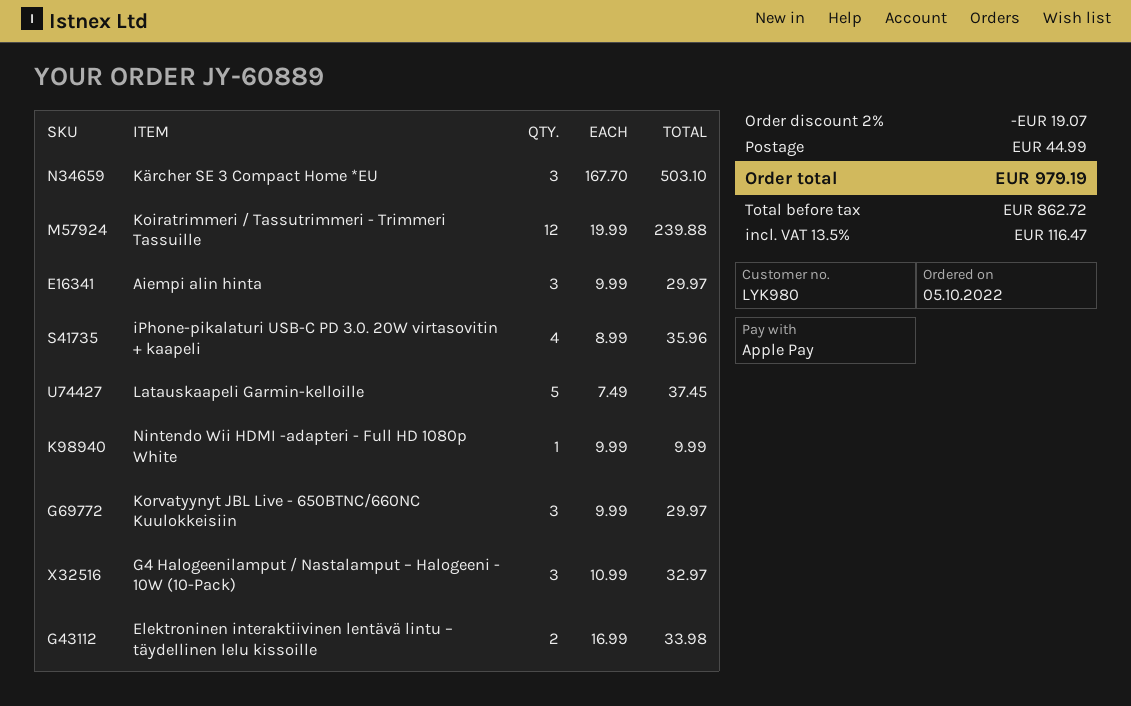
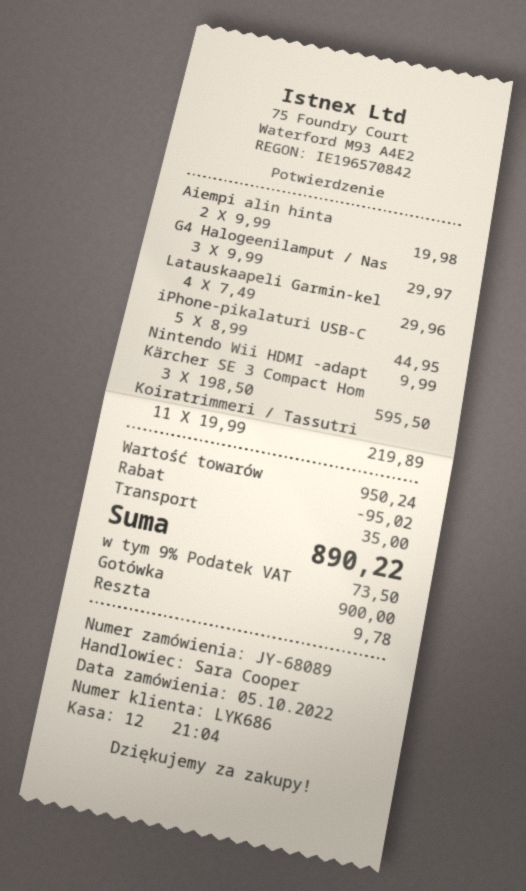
order number: JY-60889 -> JY-68089
customer number: LYK980 -> LYK686
payment method: Apple Pay -> cash
Kärcher SE 3 Compact Home *EU: 3 x 167.70 = 503.10 -> 3 x 198.50 = 595.50
Koiratrimmeri / Tassutrimmeri - Trimmeri Tassuille: 12 x 19.99 = 239.88 -> 11 x 19.99 = 219.89
Aiempi alin hinta: 3 x 9.99 = 29.97 -> 2 x 9.99 = 19.98
iPhone-pikalaturi USB-C PD 3.0. 20W virtasovitin + kaapeli: 4 x 8.99 = 35.96 -> 5 x 8.99 = 44.95
Latauskaapeli Garmin-kelloille: 5 x 7.49 = 37.45 -> 4 x 7.49 = 29.96
Korvatyynyt JBL Live - 650BTNC/660NC Kuulokkeisiin: 3 x 9.99 = 29.97 -> none
G4 Halogeenilamput / Nastalamput – Halogeeni - 10W (10-Pack): 3 x 10.99 = 32.97 -> 3 x 9.99 = 29.97
Elektroninen interaktiivinen lentävä lintu – täydellinen lelu kissoille: 2 x 16.99 = 33.98 -> none
discount: 19.07 -> 95.02
shipping: 44.99 -> 35.00
tax: 13.5% = 116.47 -> 9% = 73.50
total: 979.19 -> 890.22

